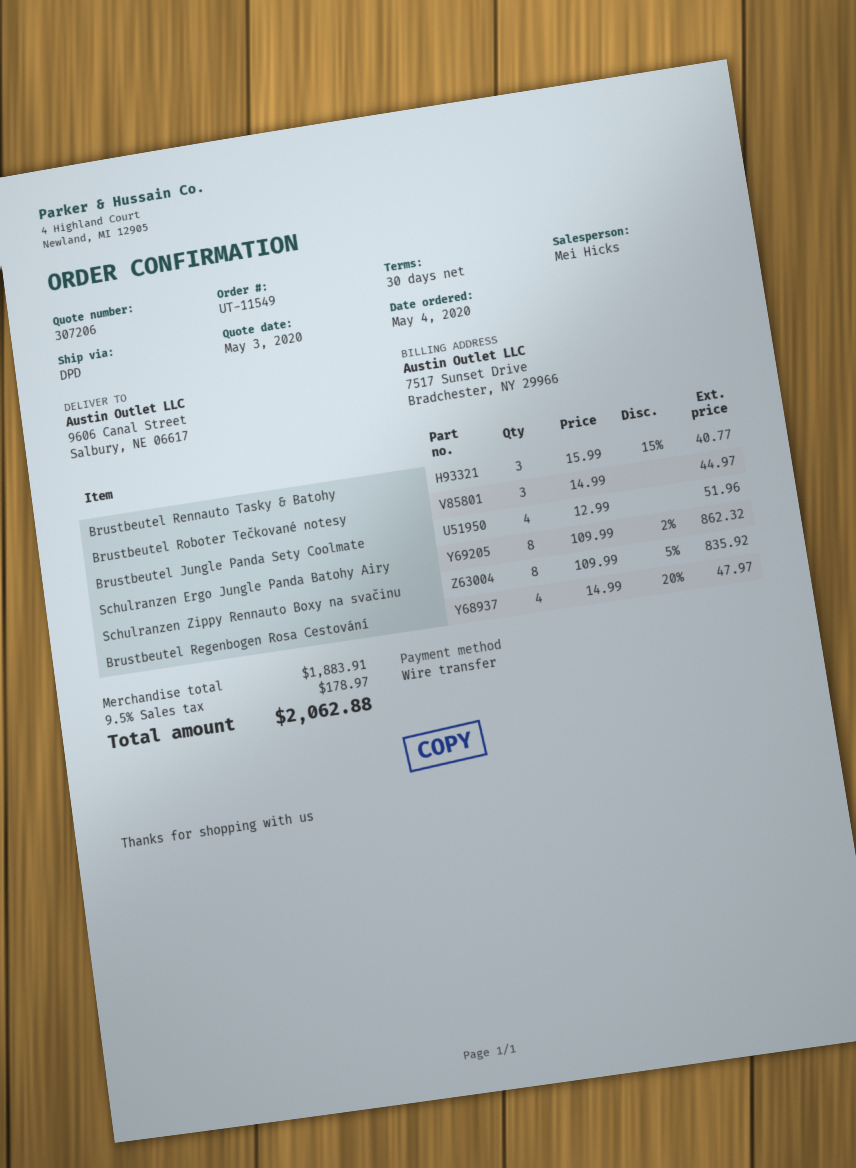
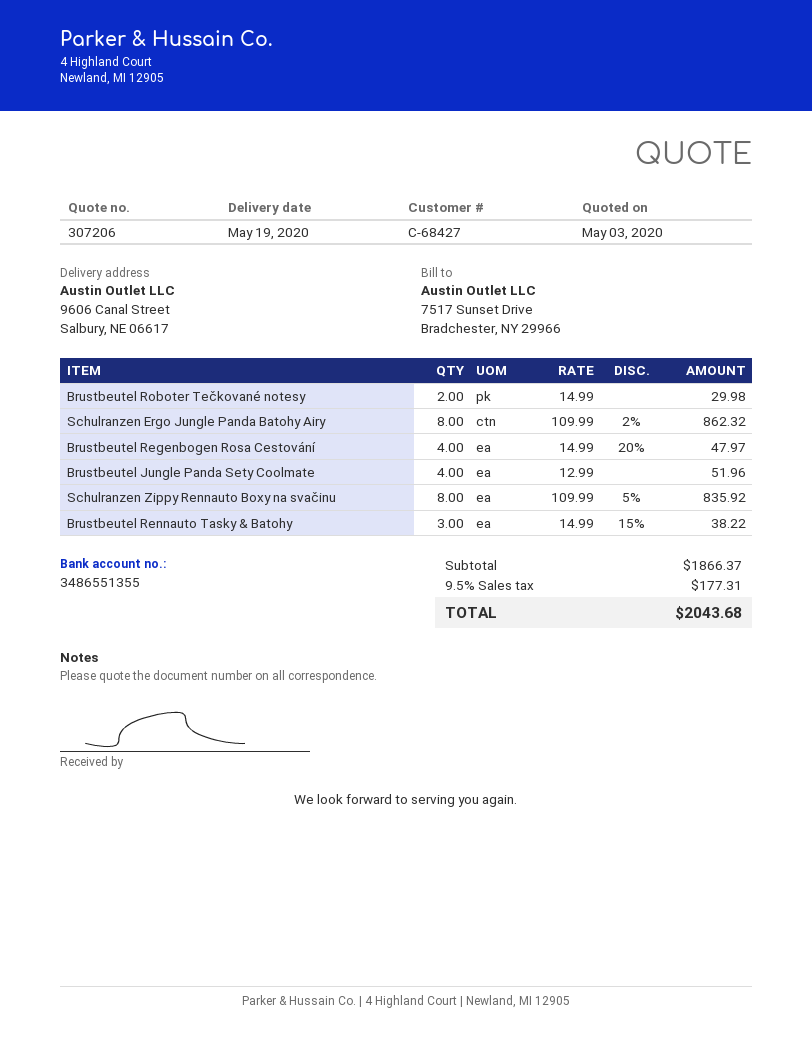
Brustbeutel Rennauto Tasky & Batohy: 3 x 15.99 - 15% = 40.77 -> 3 x 14.99 - 15% = 38.22
Brustbeutel Roboter Tečkované notesy: 3 x 14.99 = 44.97 -> 2 x 14.99 = 29.98
subtotal: 1883.91 -> 1866.37
tax: 9.5% = 178.97 -> 9.5% = 177.31
total: 2062.88 -> 2043.68

